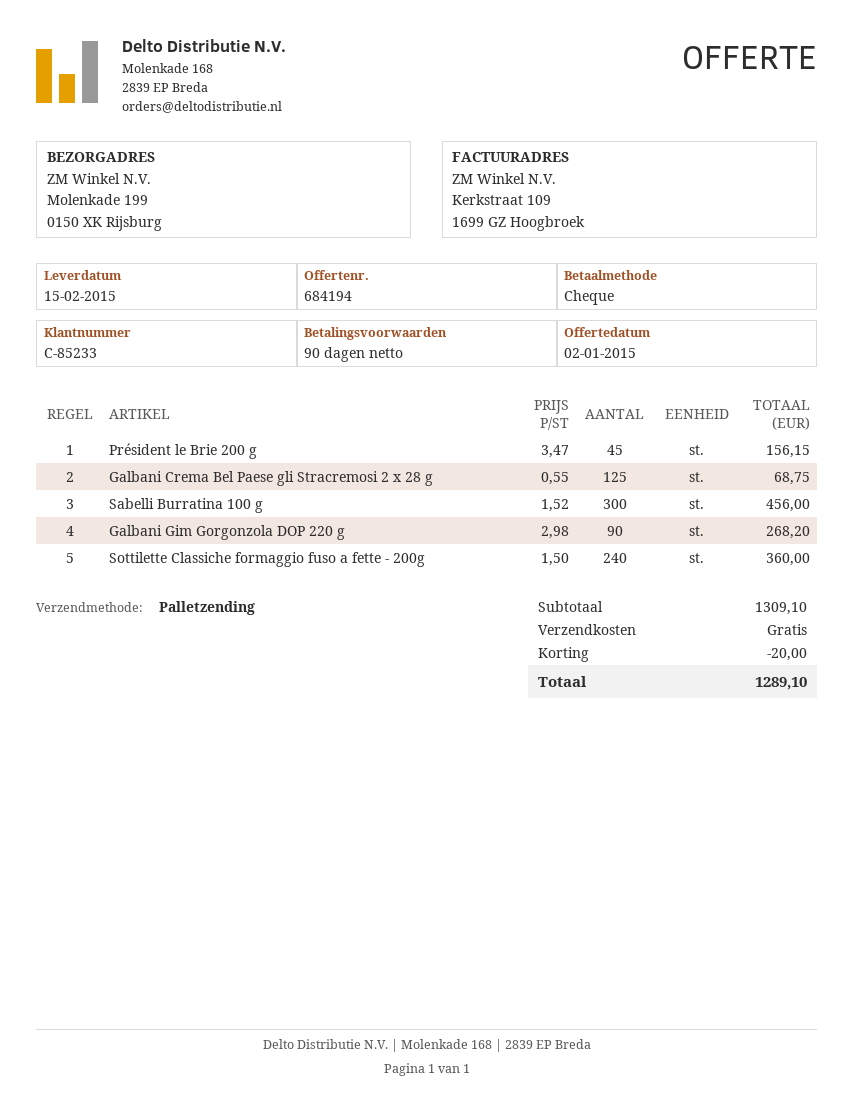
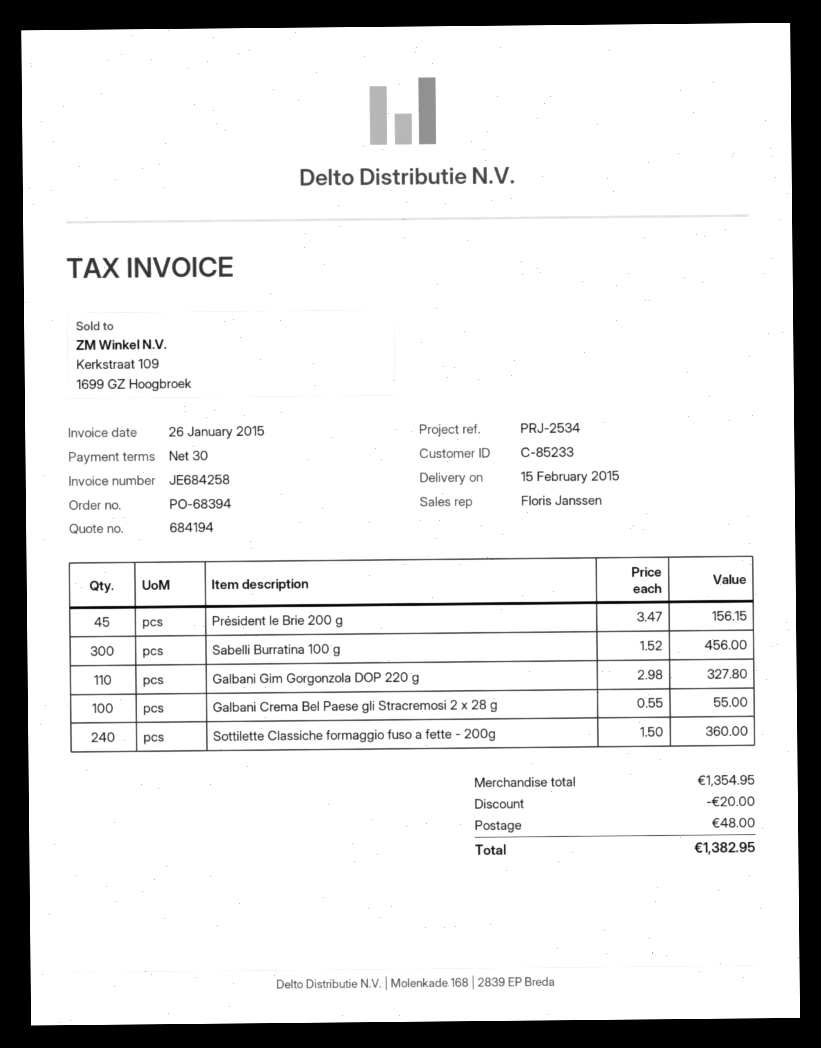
payment terms: 90 days -> 30 days
Galbani Crema Bel Paese gli Stracremosi 2 x 28 g: 125 x 0.55 = 68.75 -> 100 x 0.55 = 55.00
Galbani Gim Gorgonzola DOP 220 g: 90 x 2.98 = 268.20 -> 110 x 2.98 = 327.80
subtotal: 1309.10 -> 1354.95
shipping: 0.00 -> 48.00
total: 1289.10 -> 1382.95

